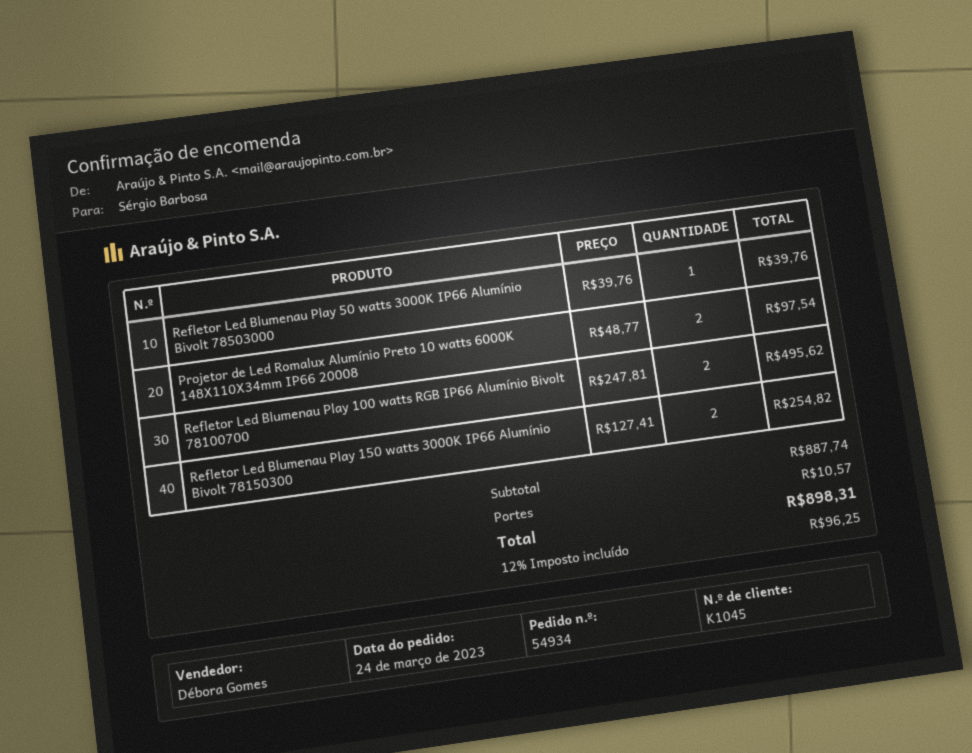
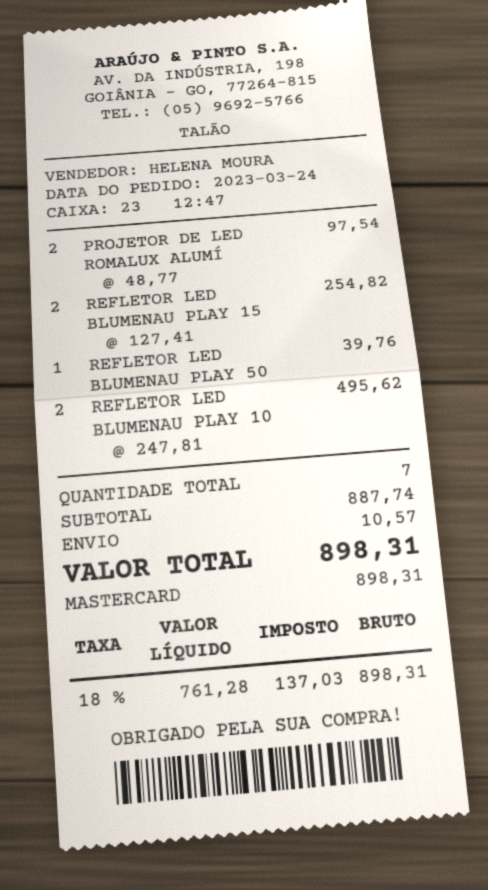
sales rep: Débora Gomes -> HELENA MOURA
tax: 12% = 96.25 -> 18% = 137.03

